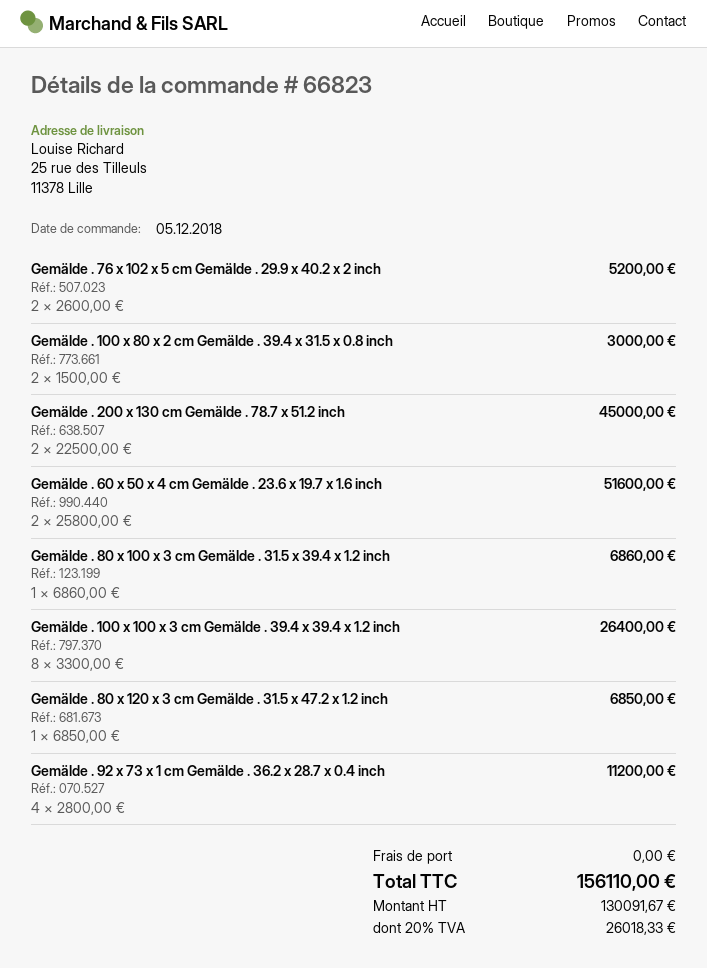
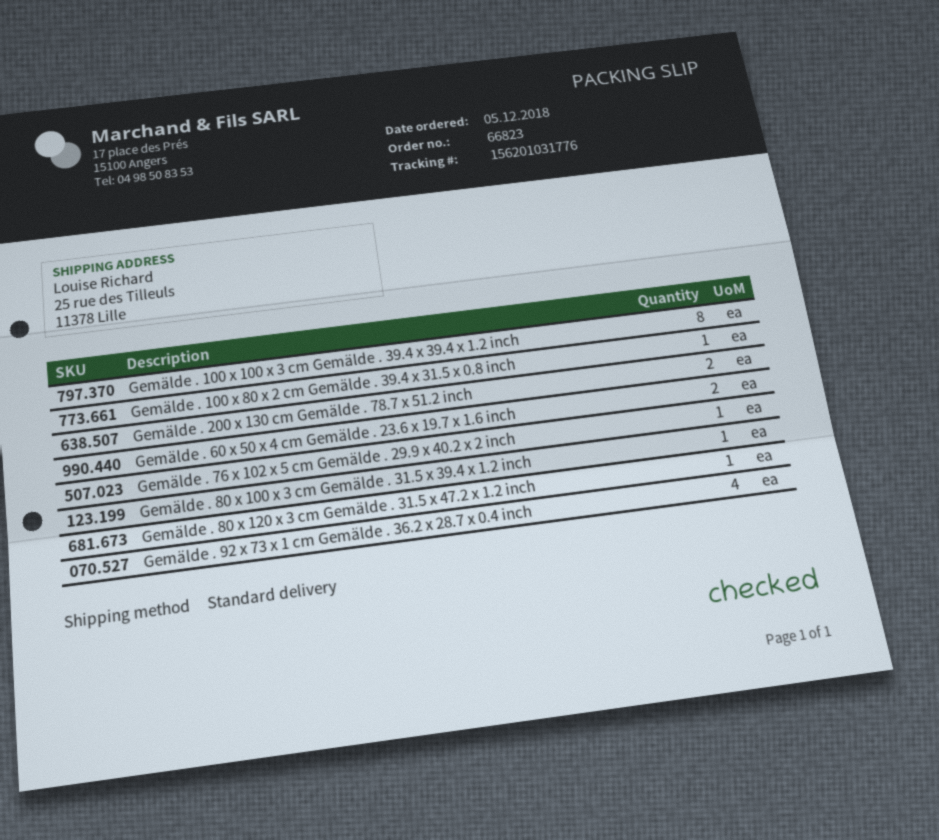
Gemälde . 76 x 102 x 5 cm Gemälde . 29.9 x 40.2 x 2 inch: 2 -> 1
Gemälde . 100 x 80 x 2 cm Gemälde . 39.4 x 31.5 x 0.8 inch: 2 -> 1

